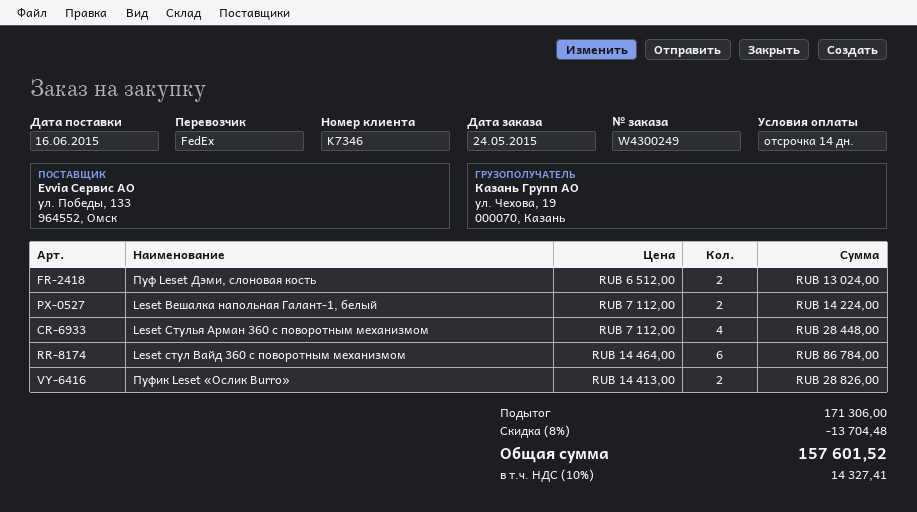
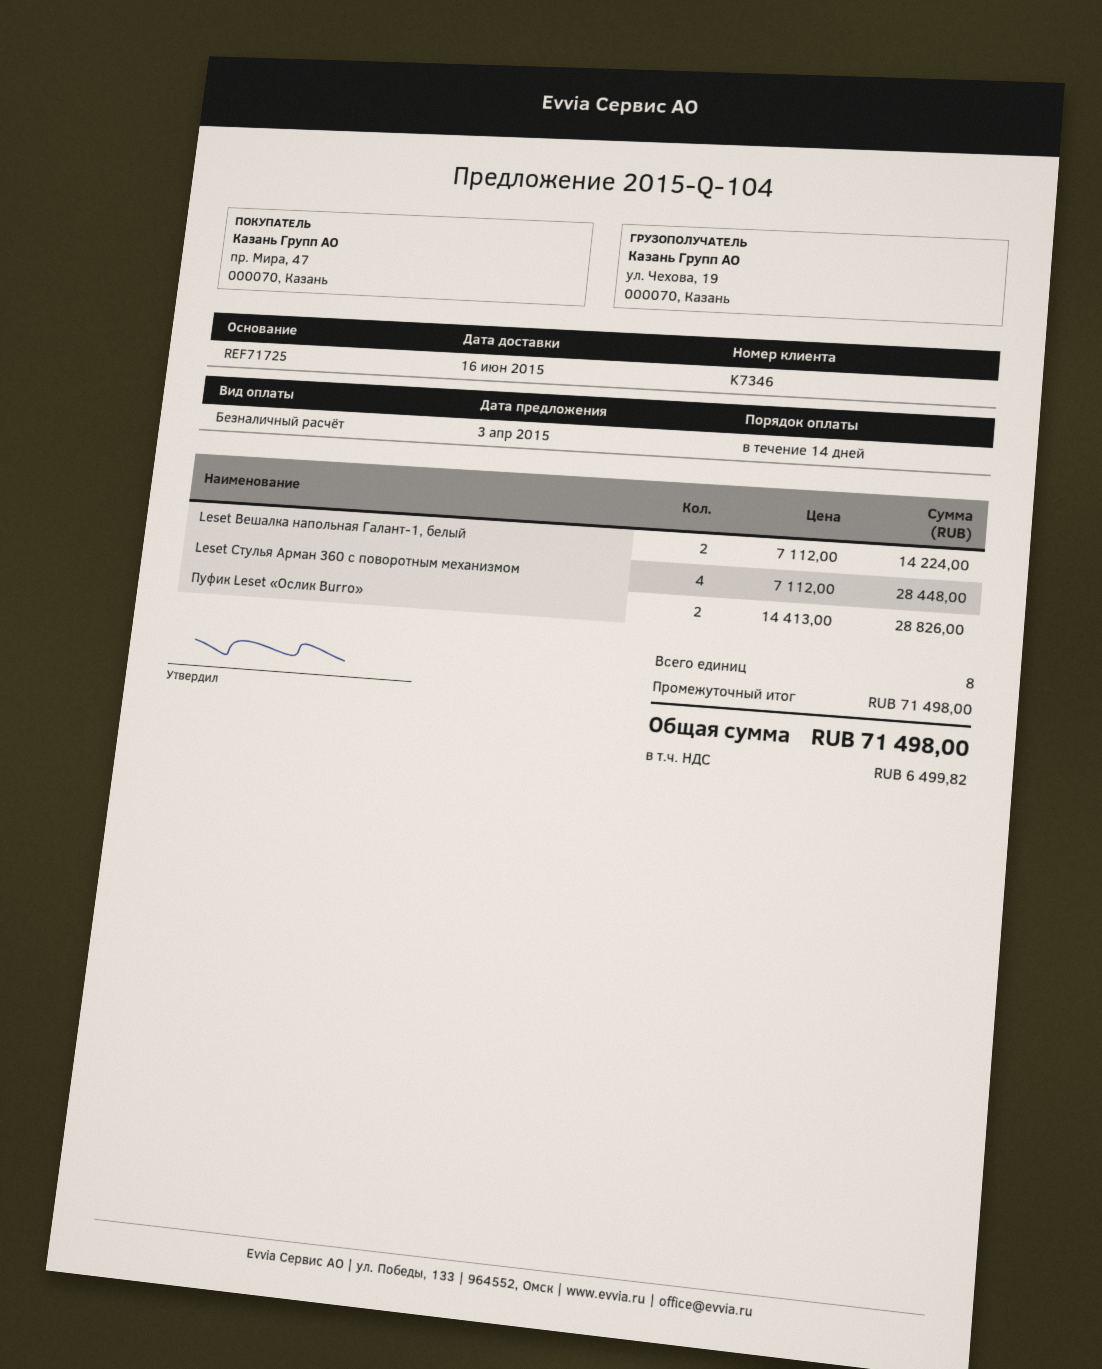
Пуф Leset Дэми, слоновая кость: 2 x 6512.00 = 13024.00 -> none
Leset стул Вайд 360 с поворотным механизмом: 6 x 14464.00 = 86784.00 -> none
subtotal: 171306.00 -> 71498.00
discount: 8% = 13704.48 -> none
tax: 14327.41 -> 6499.82
total: 157601.52 -> 71498.00

